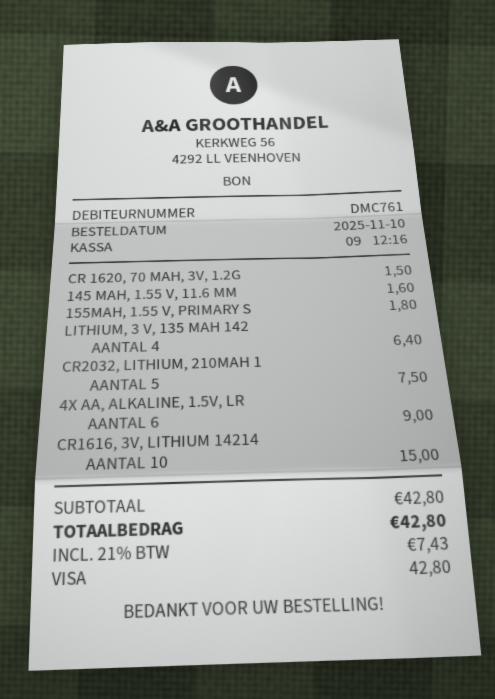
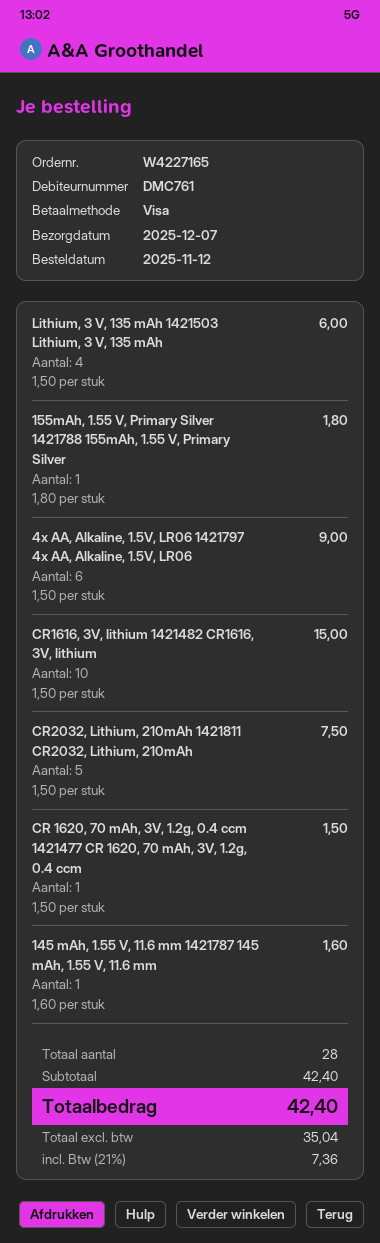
order date: 2025-11-10 -> 2025-11-12
LITHIUM, 3 V, 135 MAH 142: 4 for 6.40 -> 4 for 6.00
subtotal: 42.80 -> 42.40
tax: 21% = 7.43 -> 21% = 7.36
total: 42.80 -> 42.40

